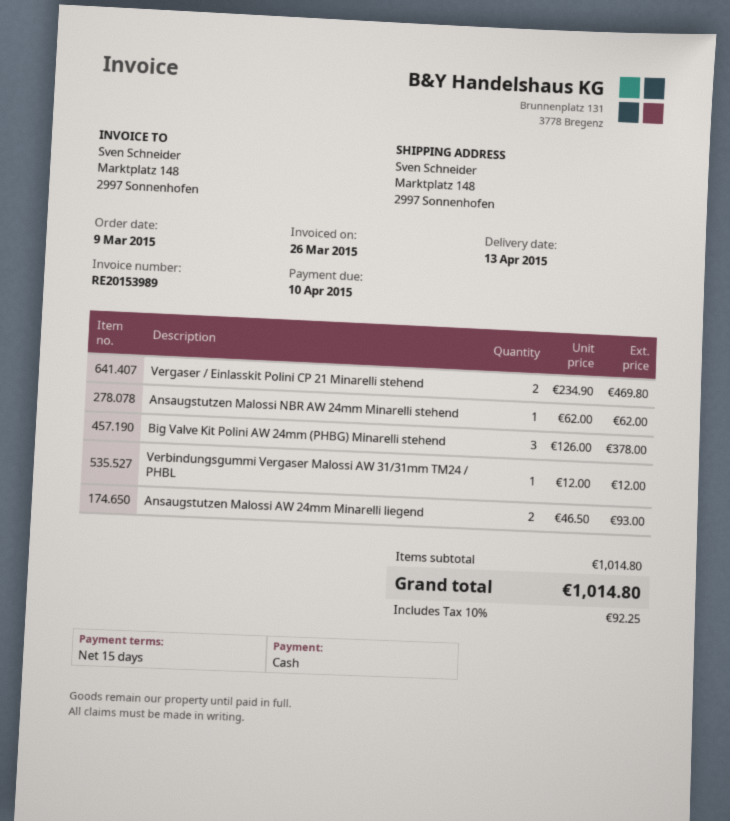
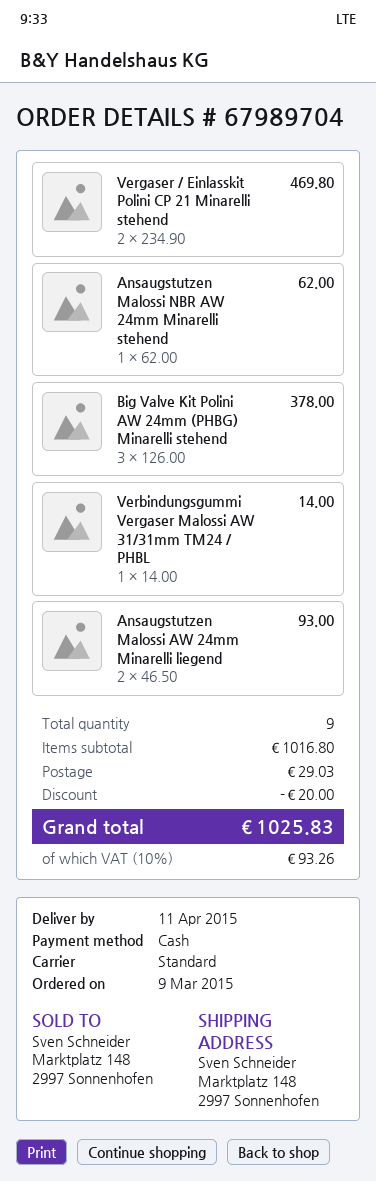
delivery date: 2015-04-13 -> 2015-04-11
Verbindungsgummi Vergaser Malossi AW 31/31mm TM24 / PHBL: 1 x 12.00 = 12.00 -> 1 x 14.00 = 14.00
subtotal: 1014.80 -> 1016.80
discount: none -> 20.00
shipping: none -> 29.03
tax: 10% = 92.25 -> 10% = 93.26
total: 1014.80 -> 1025.83

